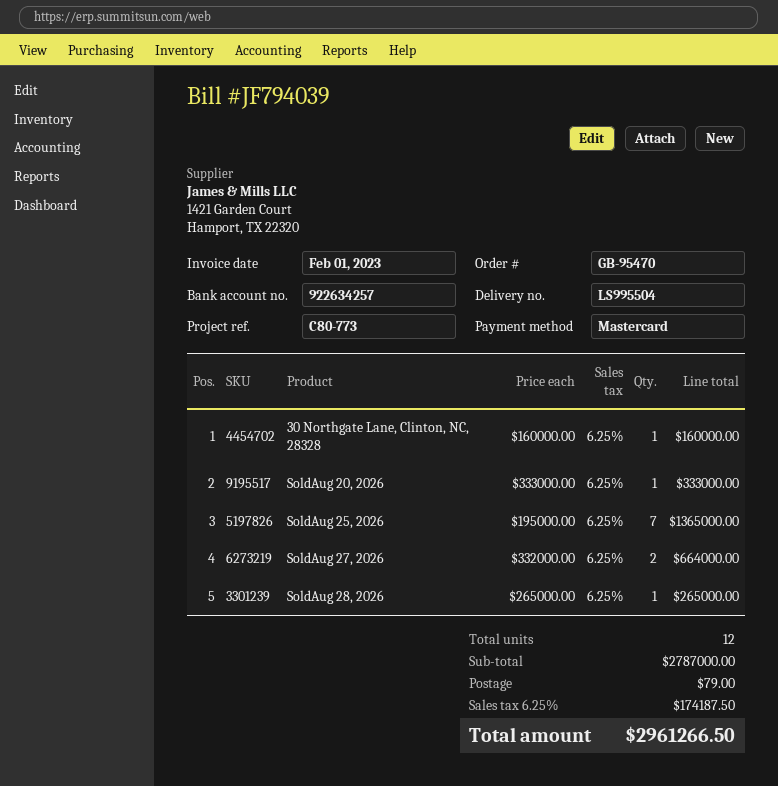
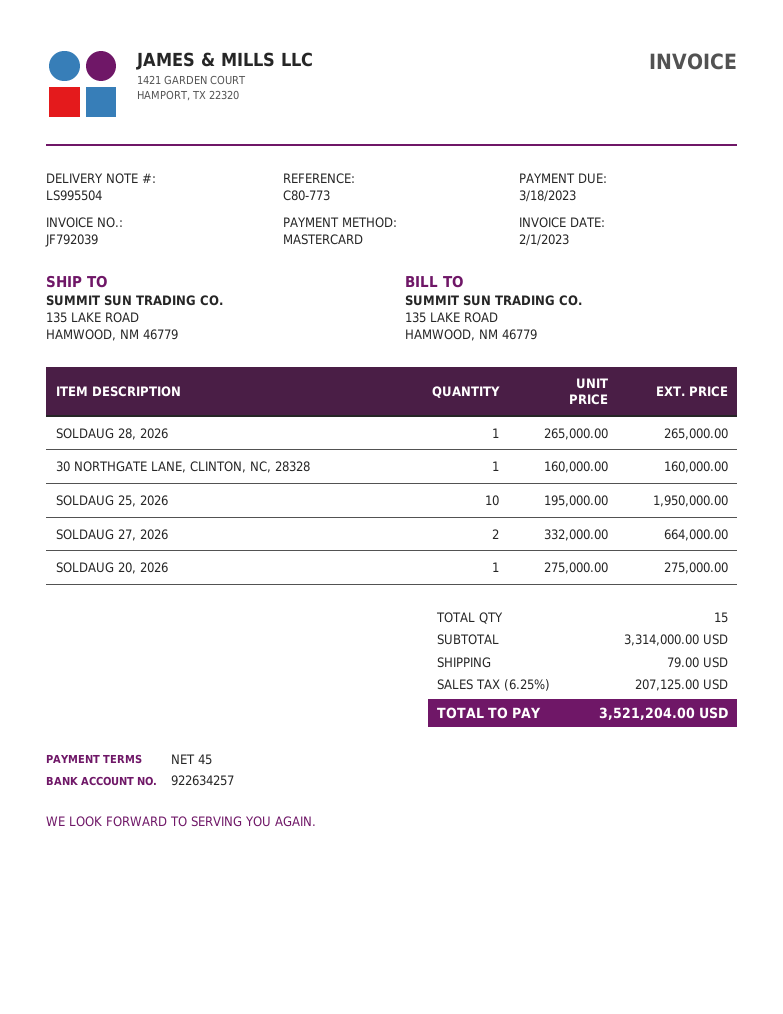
invoice number: JF794039 -> JF792039
SoldAug 20, 2026: 1 x 333000.00 = 333000.00 -> 1 x 275000.00 = 275000.00
SoldAug 25, 2026: 7 x 195000.00 = 1365000.00 -> 10 x 195000.00 = 1950000.00
total quantity: 12 -> 15
subtotal: 2787000.00 -> 3314000.00
tax: 6.25% = 174187.50 -> 6.25% = 207125.00
total: 2961266.50 -> 3521204.00

